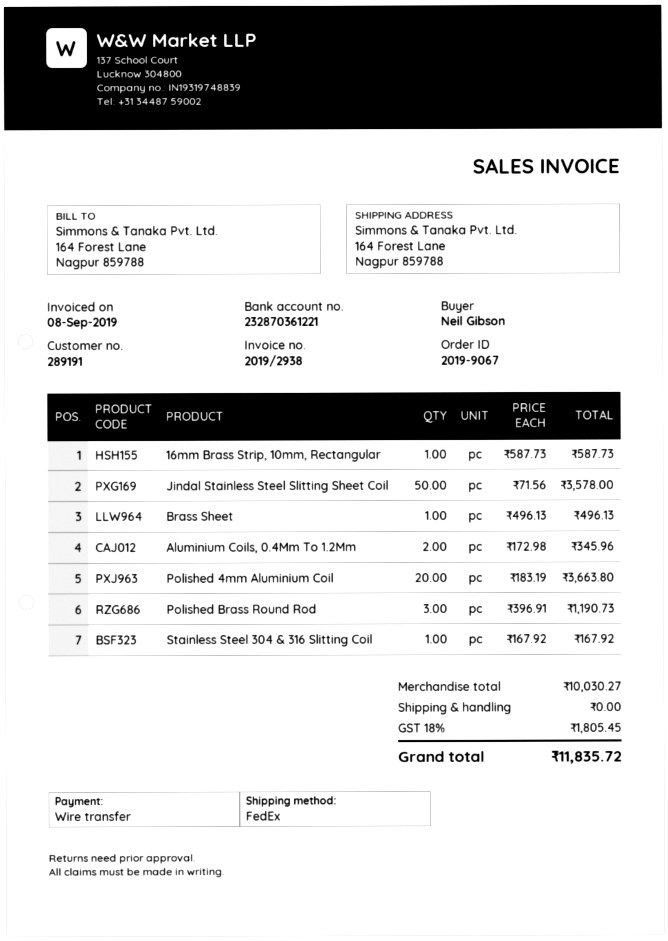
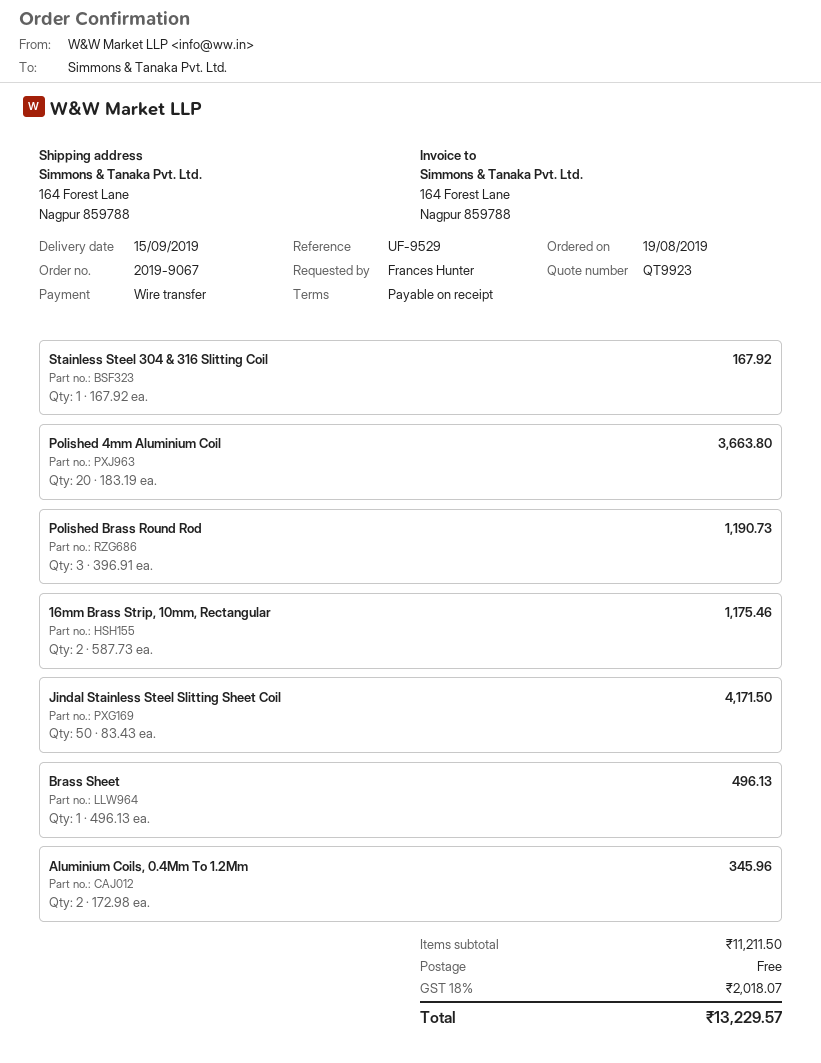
ordered by: Neil Gibson -> Frances Hunter
16mm Brass Strip, 10mm, Rectangular: 1 x 587.73 = 587.73 -> 2 x 587.73 = 1175.46
Jindal Stainless Steel Slitting Sheet Coil: 50 x 71.56 = 3578.00 -> 50 x 83.43 = 4171.50
subtotal: 10030.27 -> 11211.50
tax: 18% = 1805.45 -> 18% = 2018.07
total: 11835.72 -> 13229.57

